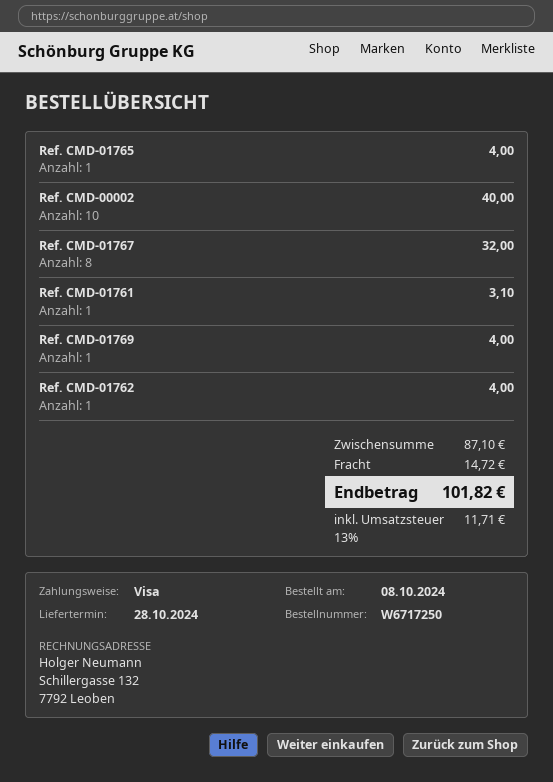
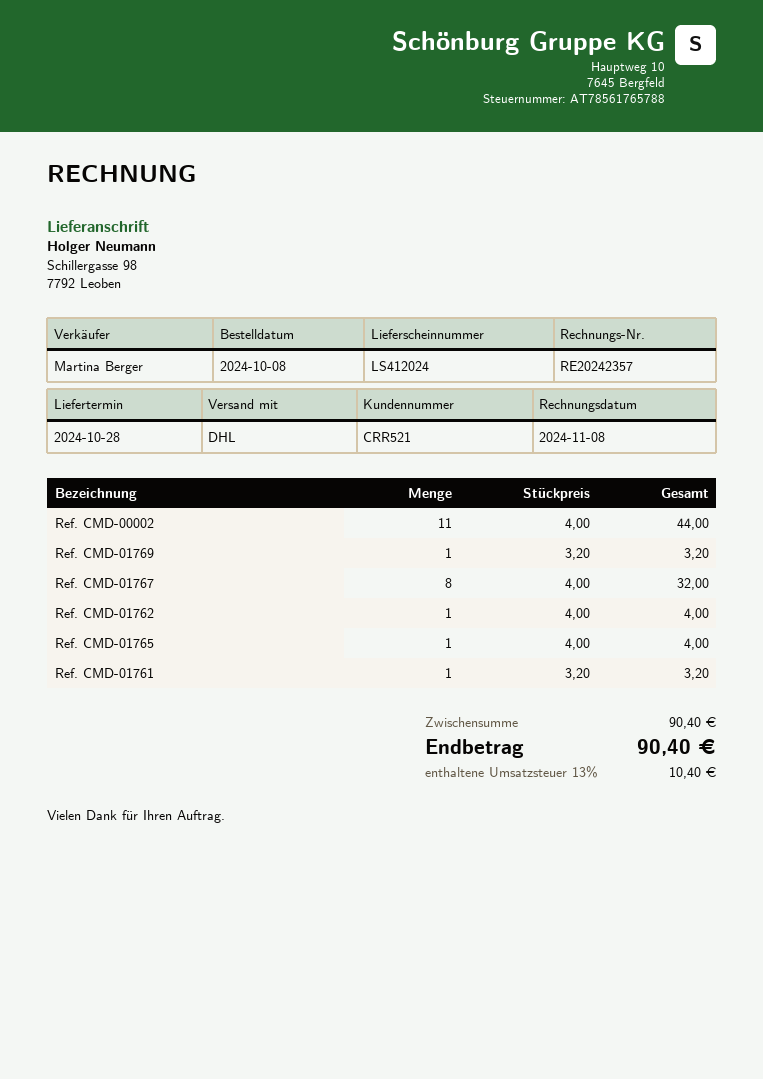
Ref. CMD-00002: 10 for 40.00 -> 11 for 44.00
Ref. CMD-01761: 1 for 3.10 -> 1 for 3.20
Ref. CMD-01769: 1 for 4.00 -> 1 for 3.20
subtotal: 87.10 -> 90.40
shipping: 14.72 -> none
tax: 13% = 11.71 -> 13% = 10.40
total: 101.82 -> 90.40

